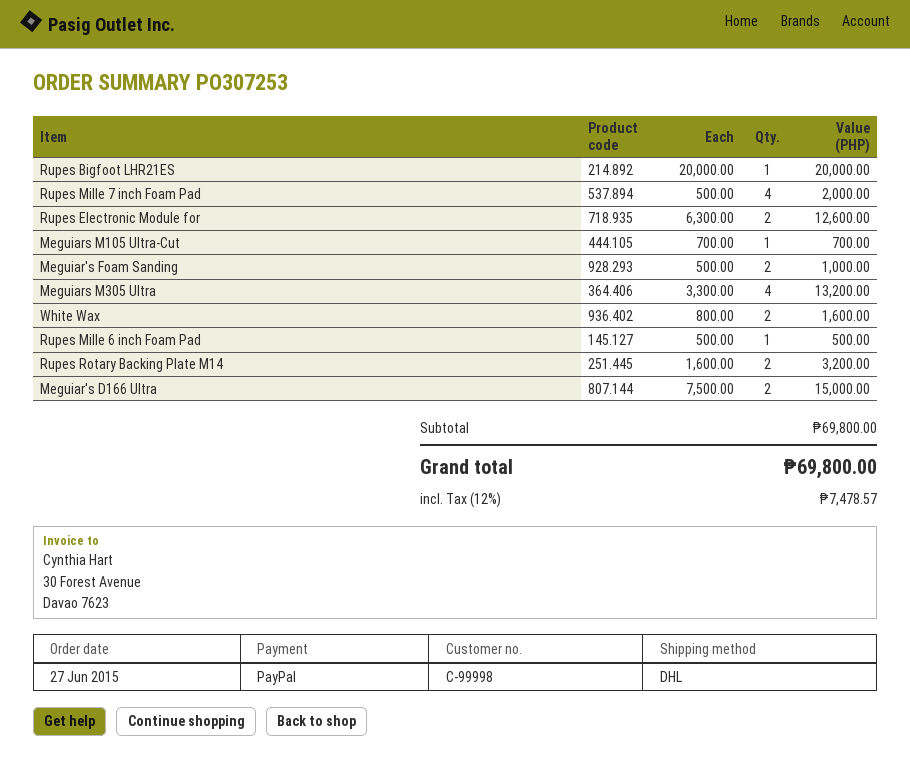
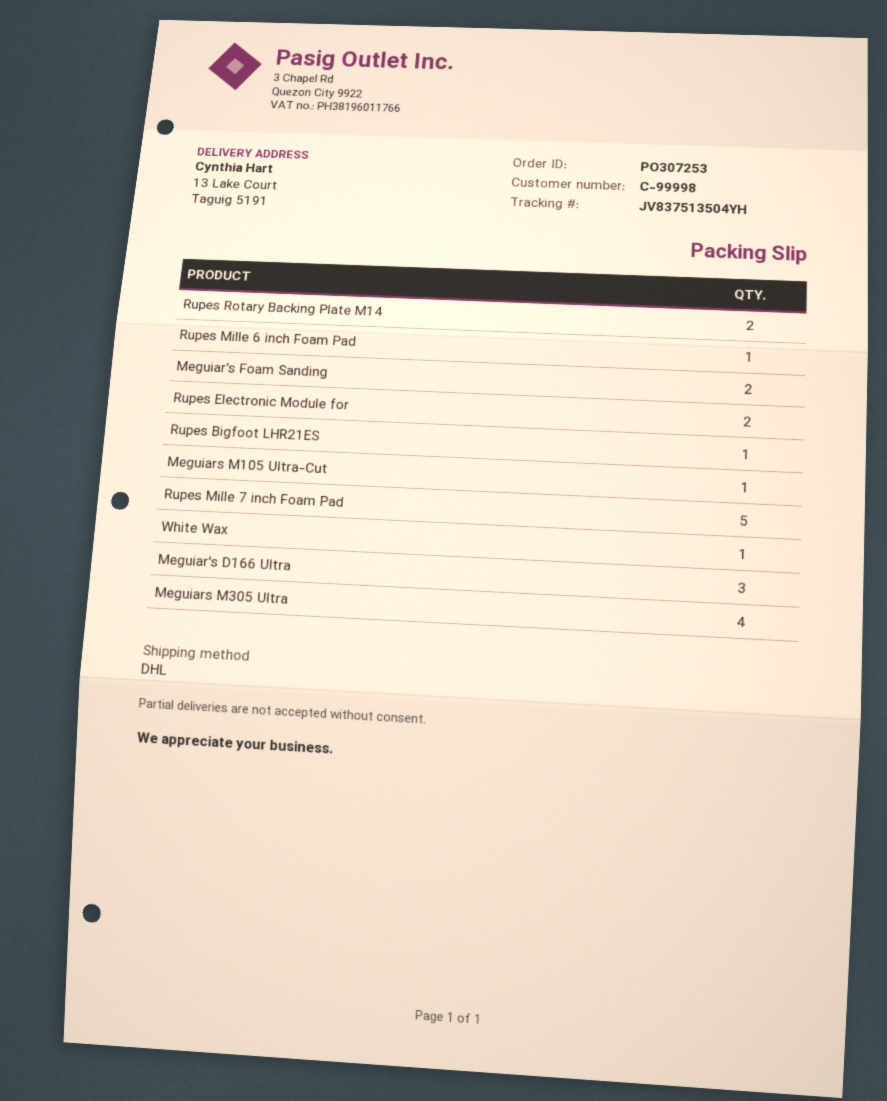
Rupes Mille 7 inch Foam Pad: 4 -> 5
White Wax: 2 -> 1
Meguiar's D166 Ultra: 2 -> 3

